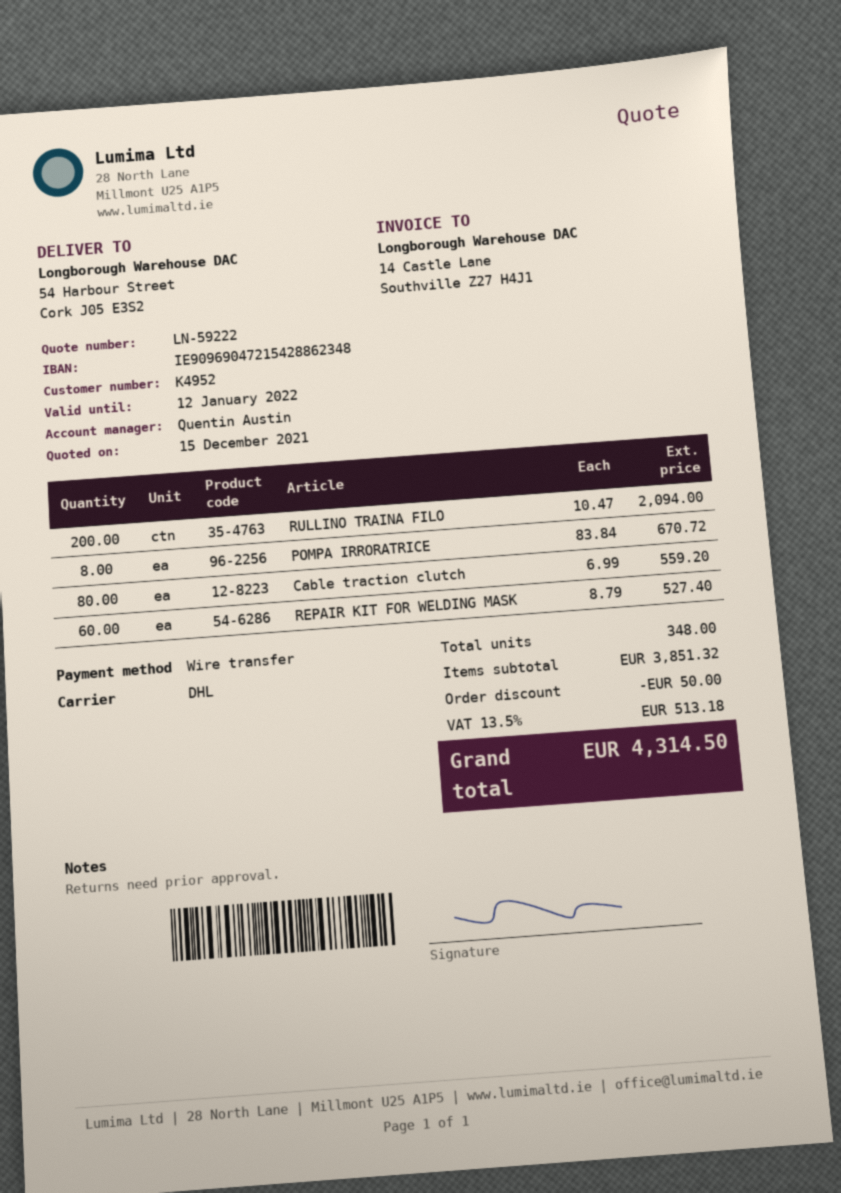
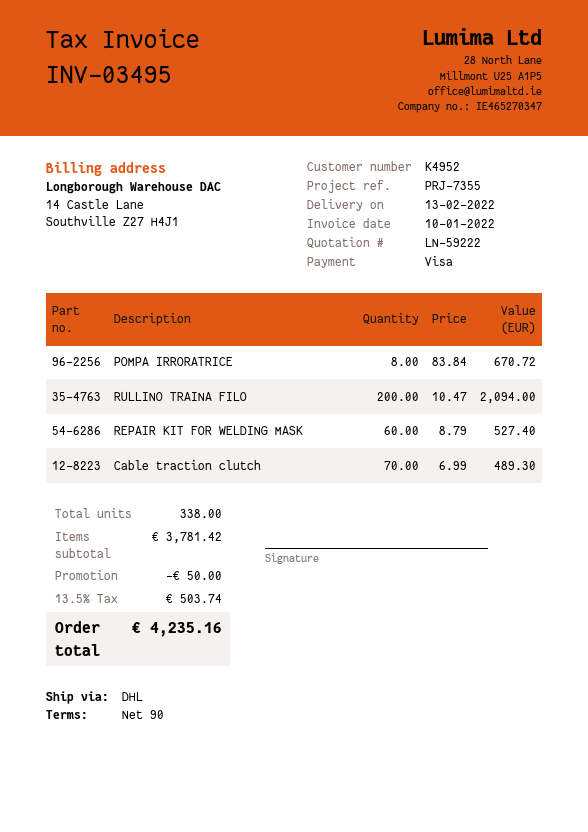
payment method: bank transfer -> Visa
Cable traction clutch: 80 x 6.99 = 559.20 -> 70 x 6.99 = 489.30
total quantity: 348 -> 338
subtotal: 3851.32 -> 3781.42
tax: 13.5% = 513.18 -> 13.5% = 503.74
total: 4314.50 -> 4235.16

